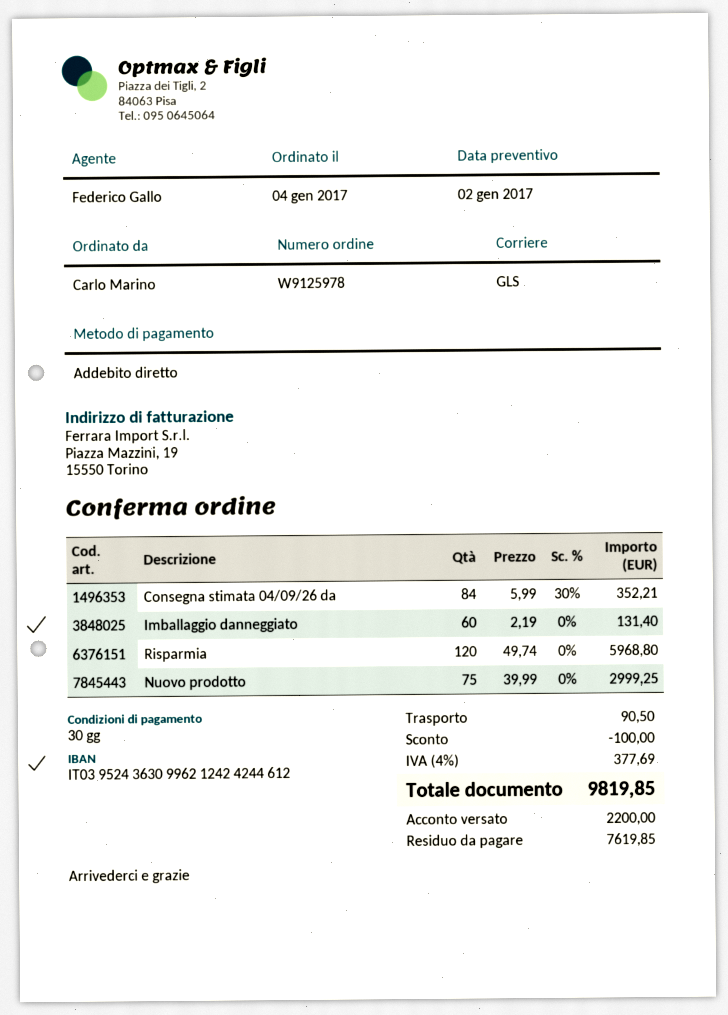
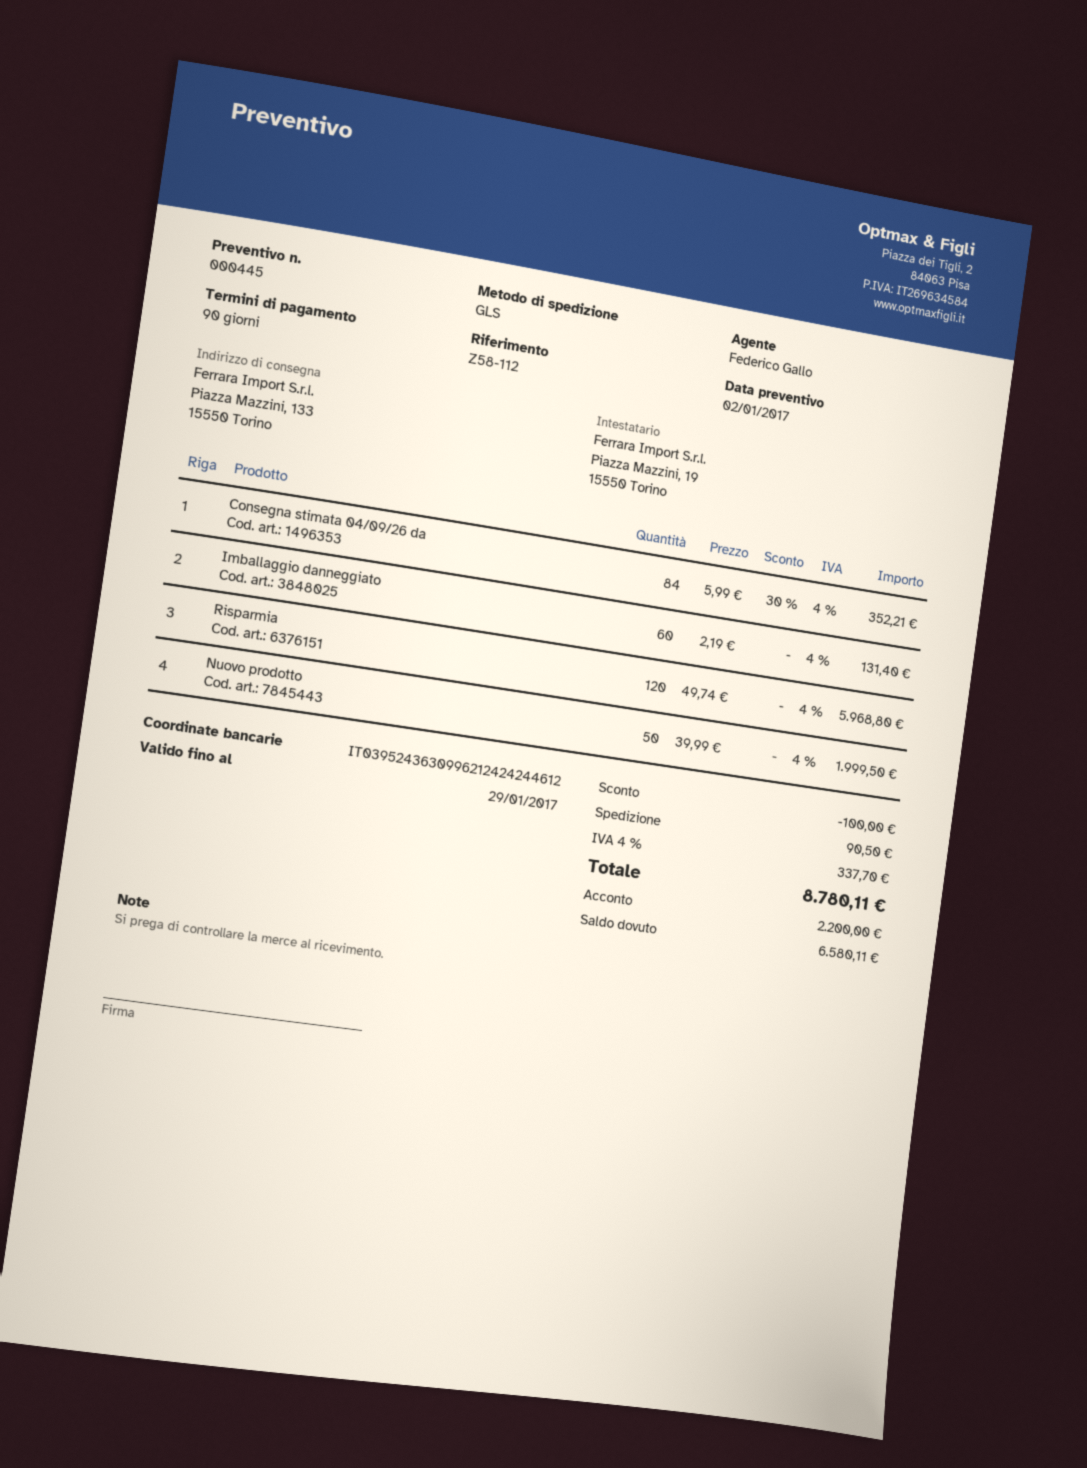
payment terms: 30 days -> 90 days
Nuovo prodotto: 75 x 39.99 = 2999.25 -> 50 x 39.99 = 1999.50
tax: 4% = 377.69 -> 4% = 337.70
total: 9819.85 -> 8780.11
balance: 7619.85 -> 6580.11

